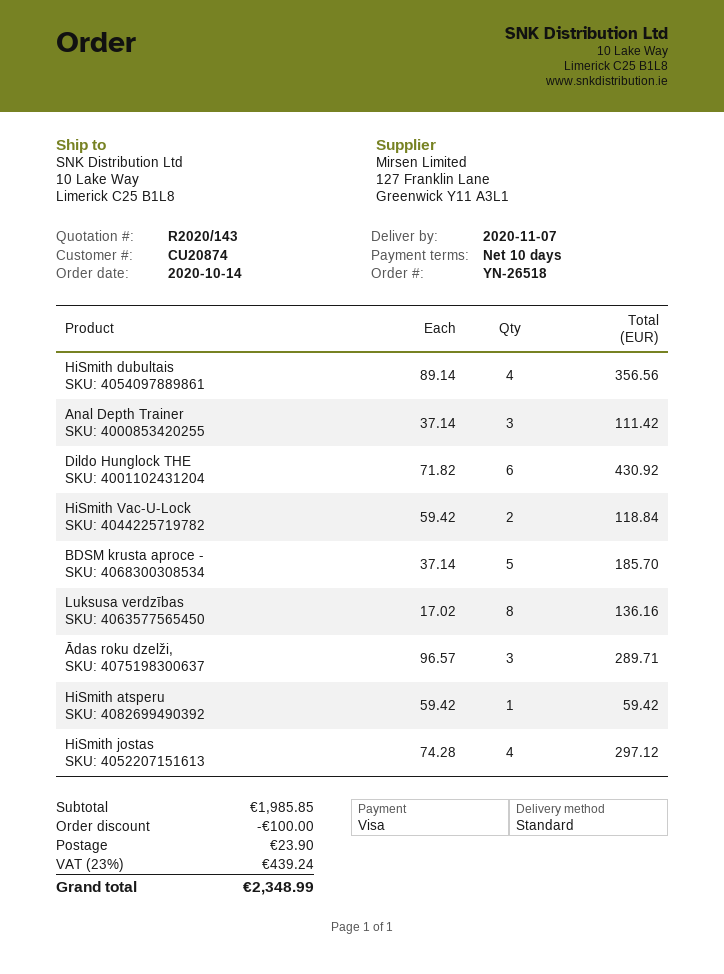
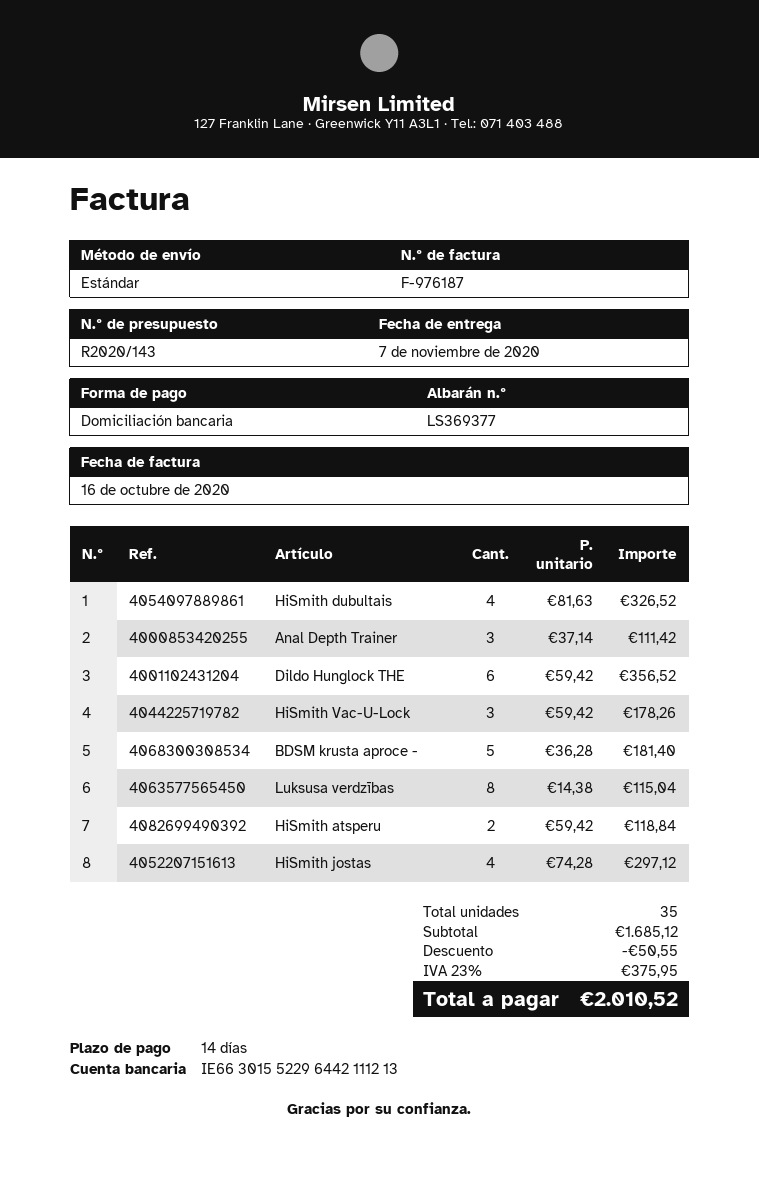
payment terms: 10 days -> 14 days
payment method: Visa -> direct debit
HiSmith dubultais: 4 x 89.14 = 356.56 -> 4 x 81.63 = 326.52
Dildo Hunglock THE: 6 x 71.82 = 430.92 -> 6 x 59.42 = 356.52
HiSmith Vac-U-Lock: 2 x 59.42 = 118.84 -> 3 x 59.42 = 178.26
BDSM krusta aproce -: 5 x 37.14 = 185.70 -> 5 x 36.28 = 181.40
Luksusa verdzības: 8 x 17.02 = 136.16 -> 8 x 14.38 = 115.04
Ādas roku dzelži,: 3 x 96.57 = 289.71 -> none
HiSmith atsperu: 1 x 59.42 = 59.42 -> 2 x 59.42 = 118.84
subtotal: 1985.85 -> 1685.12
discount: 100.00 -> 50.55
shipping: 23.90 -> none
tax: 23% = 439.24 -> 23% = 375.95
total: 2348.99 -> 2010.52

